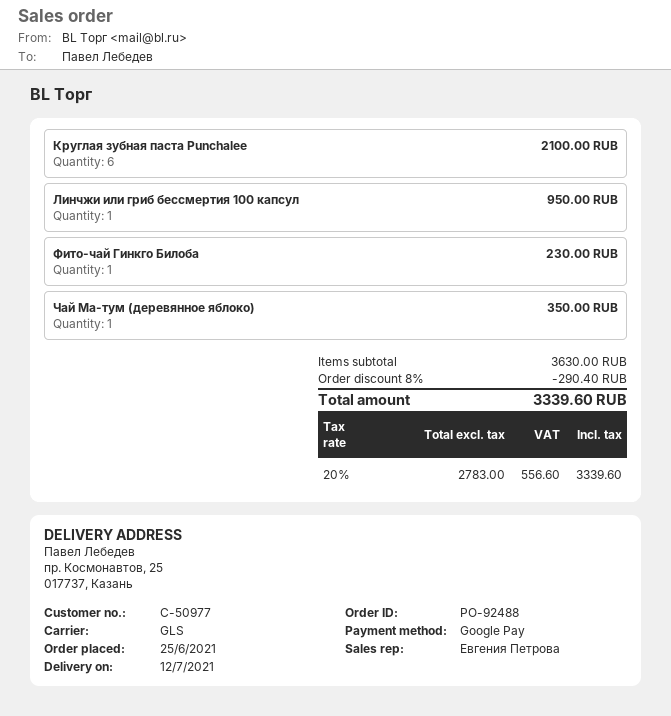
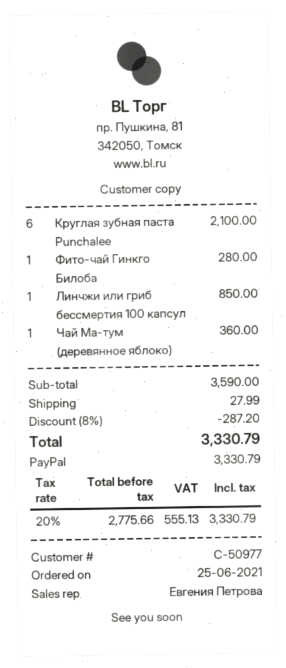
payment method: Google Pay -> PayPal
Линчжи или гриб бессмертия 100 капсул: 1 for 950.00 -> 1 for 850.00
Фито-чай Гинкго Билоба: 1 for 230.00 -> 1 for 280.00
Чай Ма-тум (деревянное яблоко): 1 for 350.00 -> 1 for 360.00
subtotal: 3630.00 -> 3590.00
discount: 8% = 290.40 -> 8% = 287.20
shipping: none -> 27.99
net: 2783.00 -> 2775.66
tax: 20% = 556.60 -> 20% = 555.13
total: 3339.60 -> 3330.79

